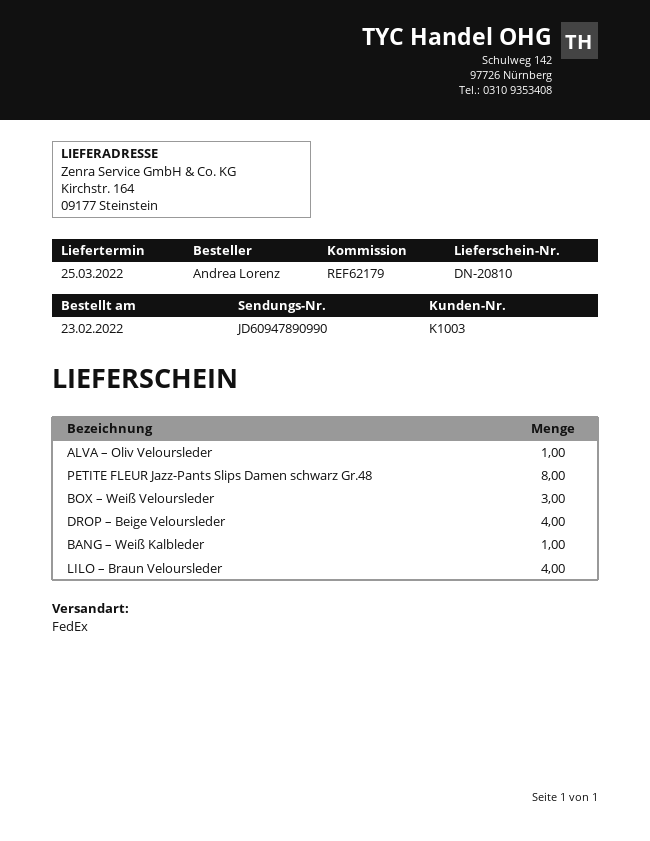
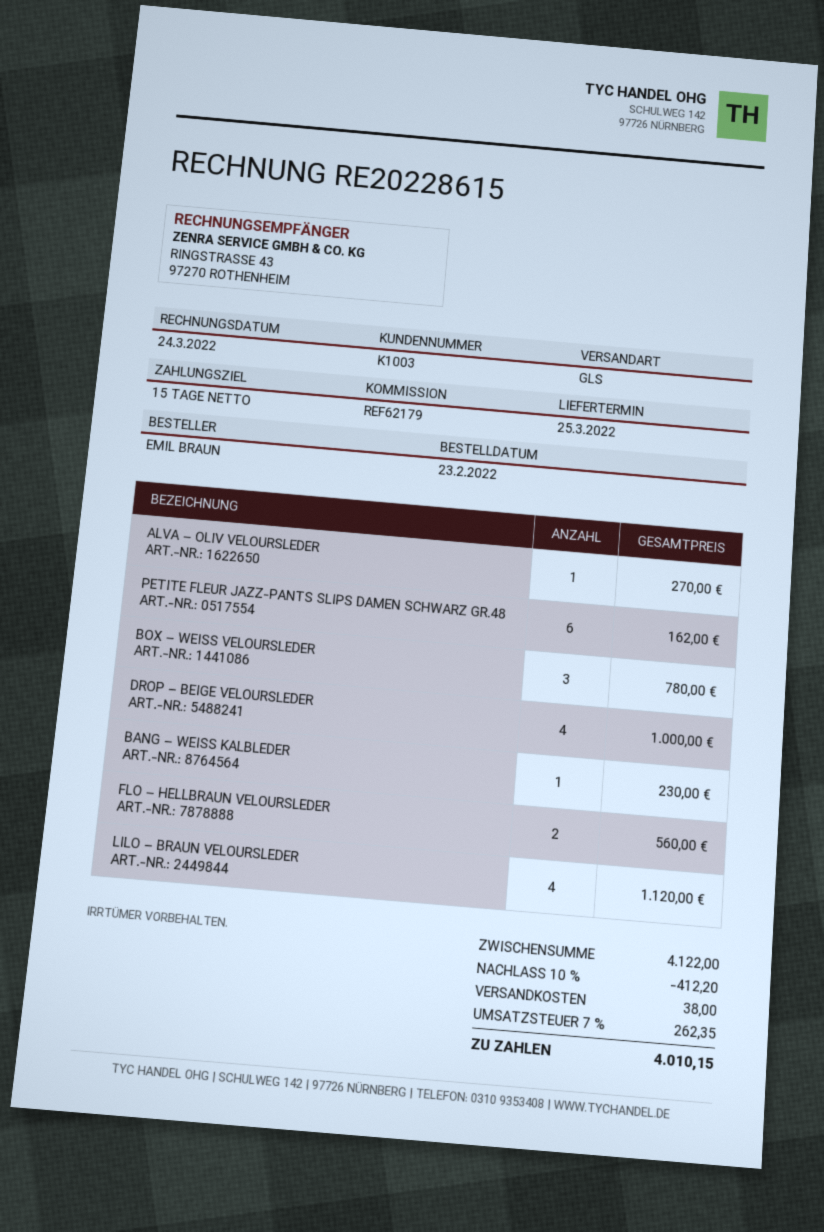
ordered by: Andrea Lorenz -> EMIL BRAUN
shipping method: FedEx -> GLS
PETITE FLEUR Jazz-Pants Slips Damen schwarz Gr.48: 8 -> 6
FLO – HELLBRAUN VELOURSLEDER: none -> 2

